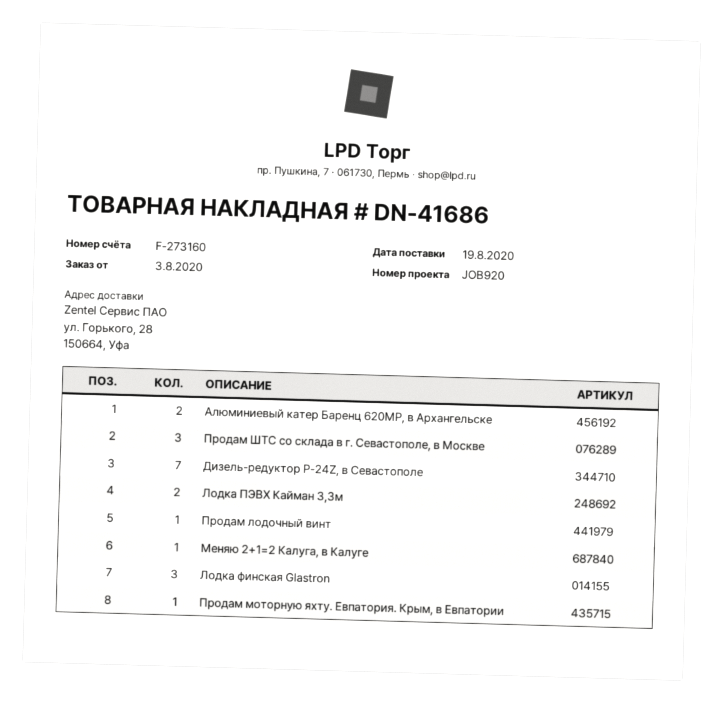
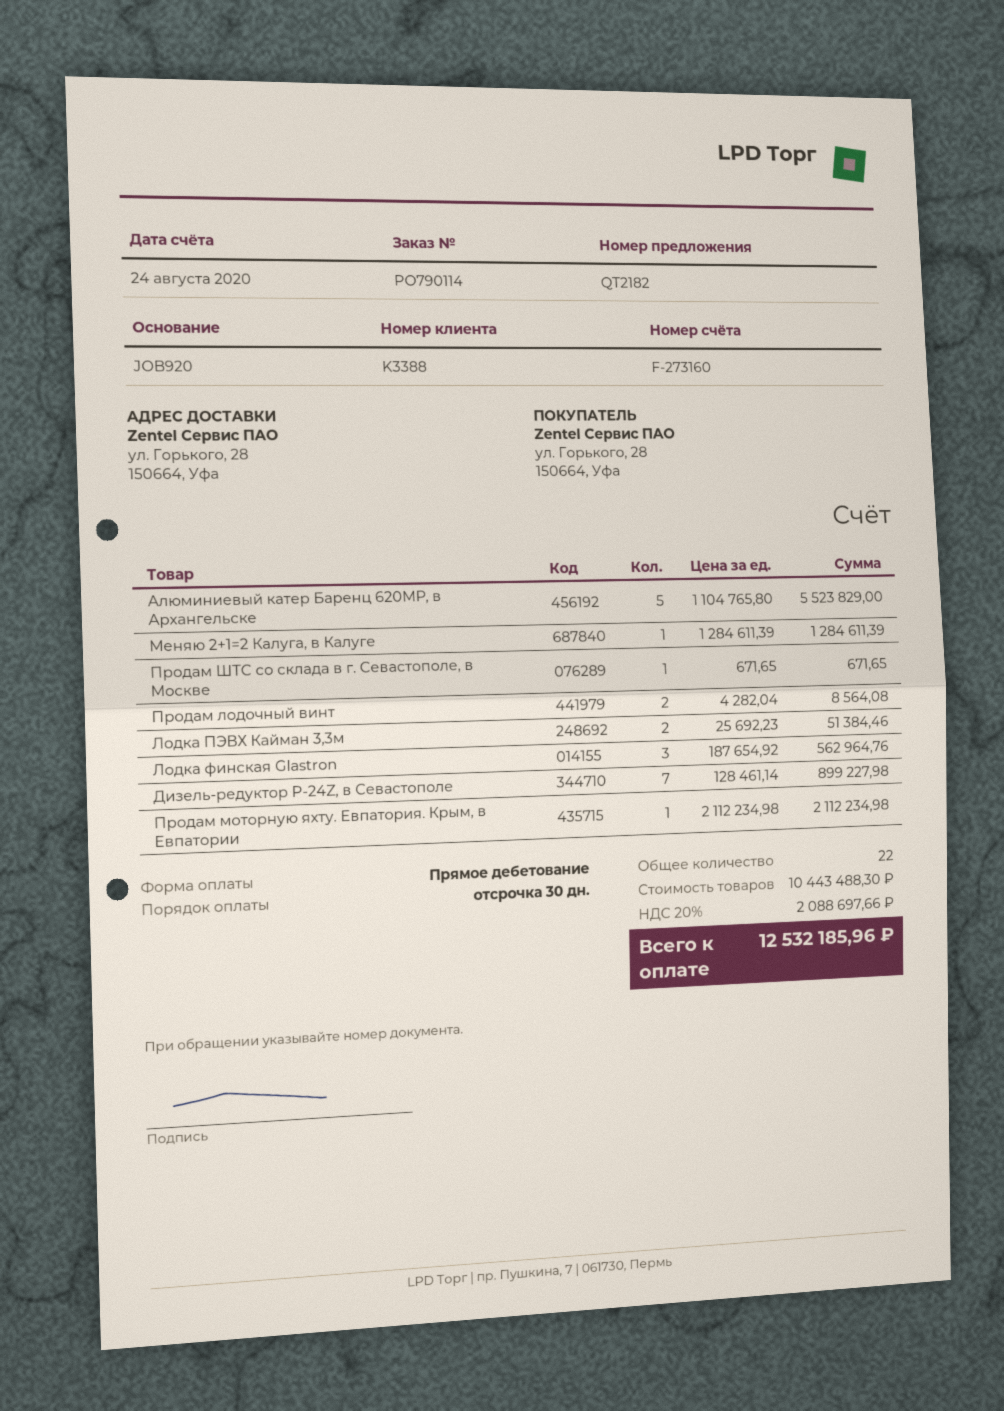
Алюминиевый катер Баренц 620МР, в Архангельске: 2 -> 5
Продам ШТС со склада в г. Севастополе, в Москве: 3 -> 1
Продам лодочный винт: 1 -> 2

